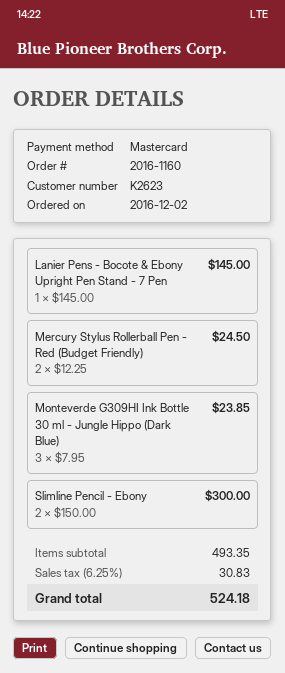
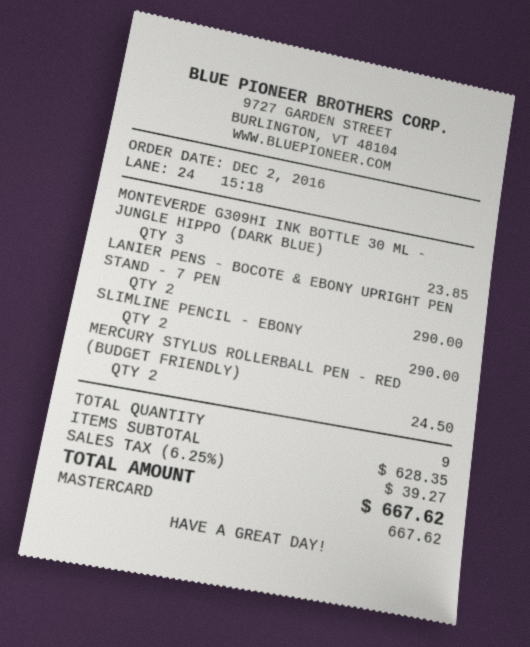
Lanier Pens - Bocote & Ebony Upright Pen Stand - 7 Pen: 1 for 145.00 -> 2 for 290.00
Slimline Pencil - Ebony: 2 for 300.00 -> 2 for 290.00
subtotal: 493.35 -> 628.35
tax: 6.25% = 30.83 -> 6.25% = 39.27
total: 524.18 -> 667.62

